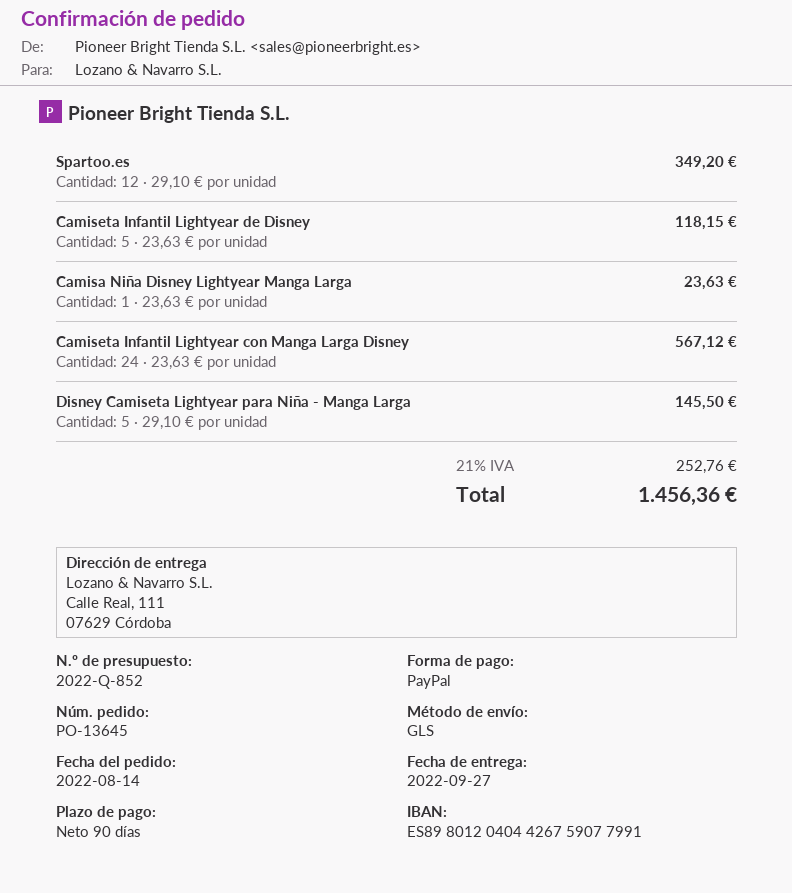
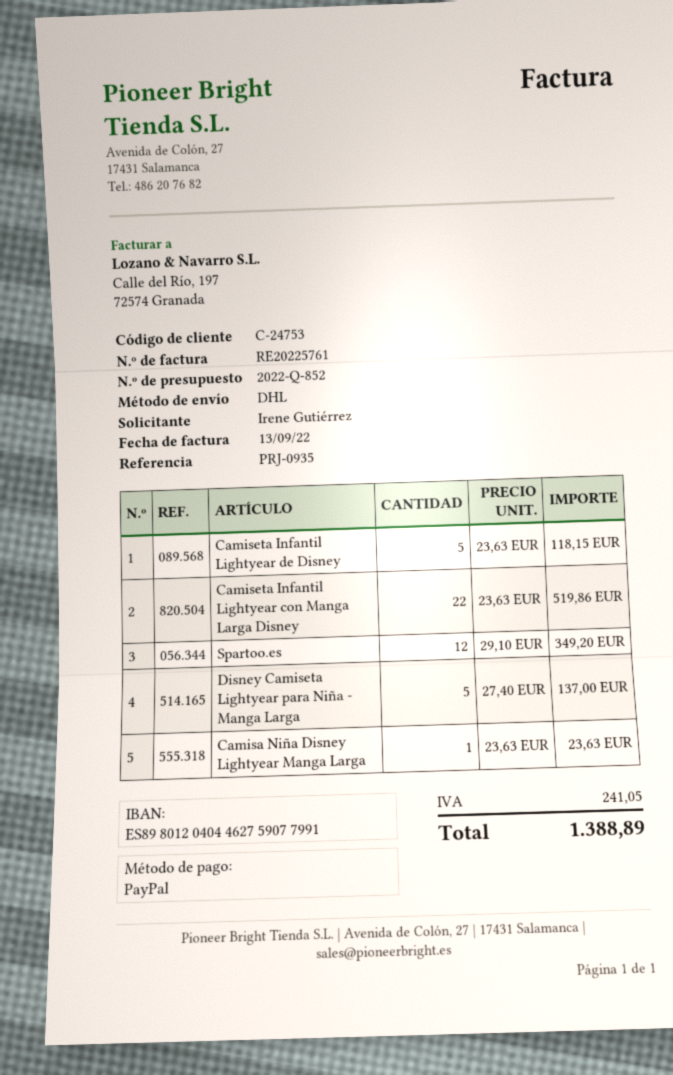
bank account: ES8980120404426759077991 -> ES8980120404462759077991
shipping method: GLS -> DHL
Camiseta Infantil Lightyear con Manga Larga Disney: 24 x 23.63 = 567.12 -> 22 x 23.63 = 519.86
Disney Camiseta Lightyear para Niña - Manga Larga: 5 x 29.10 = 145.50 -> 5 x 27.40 = 137.00
tax: 252.76 -> 241.05
total: 1456.36 -> 1388.89

